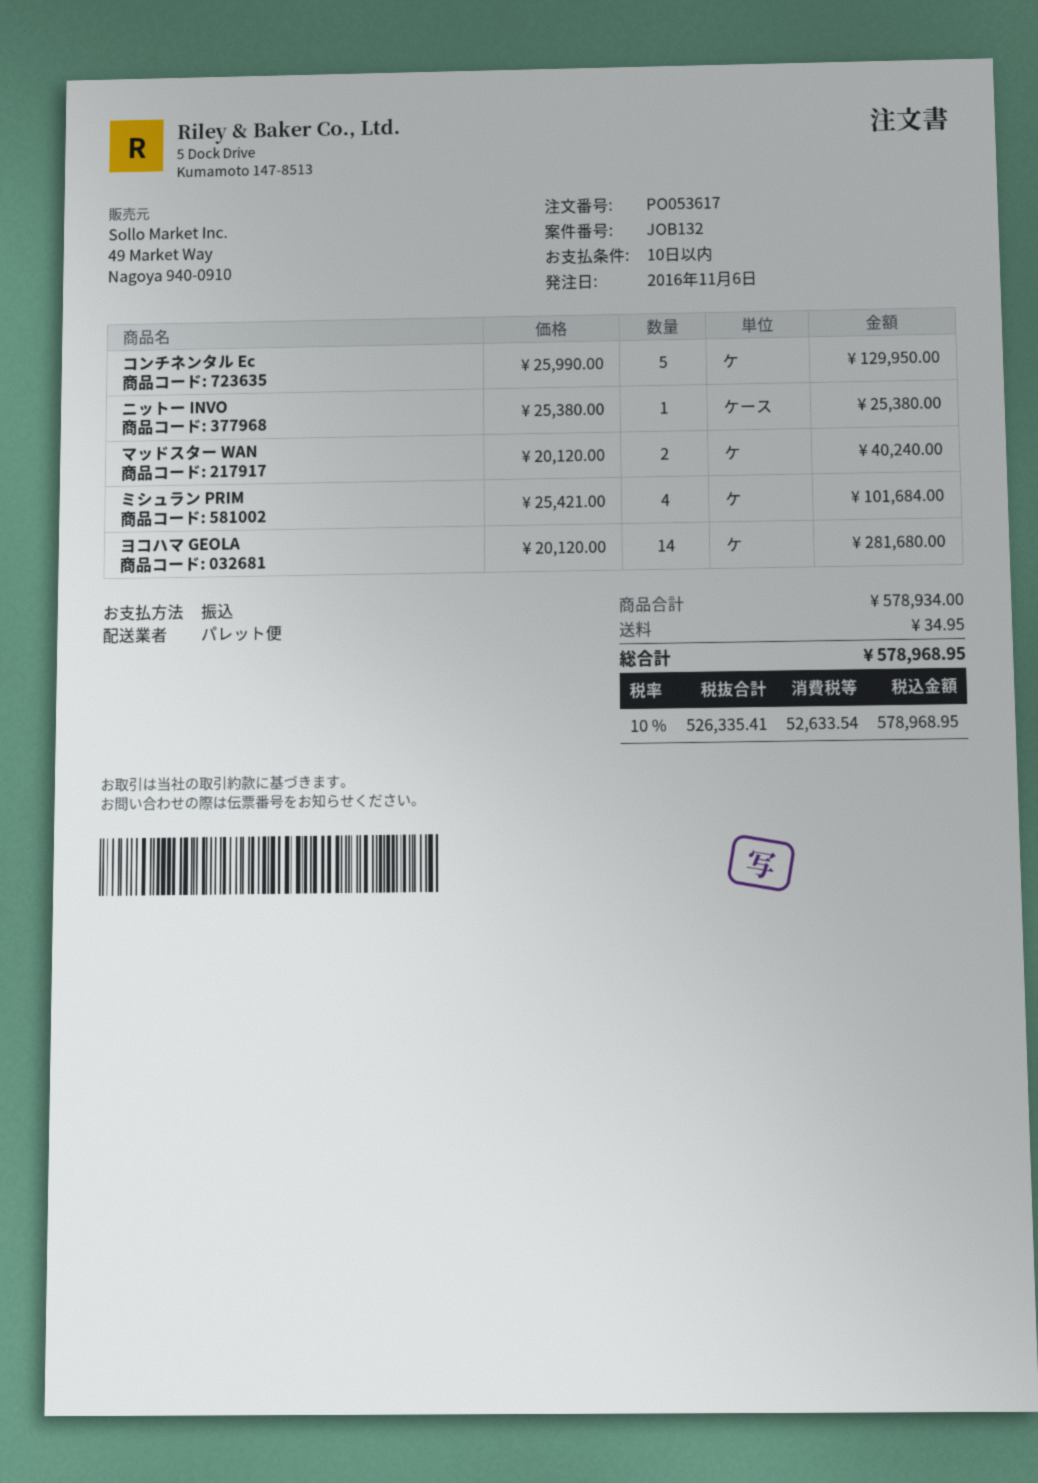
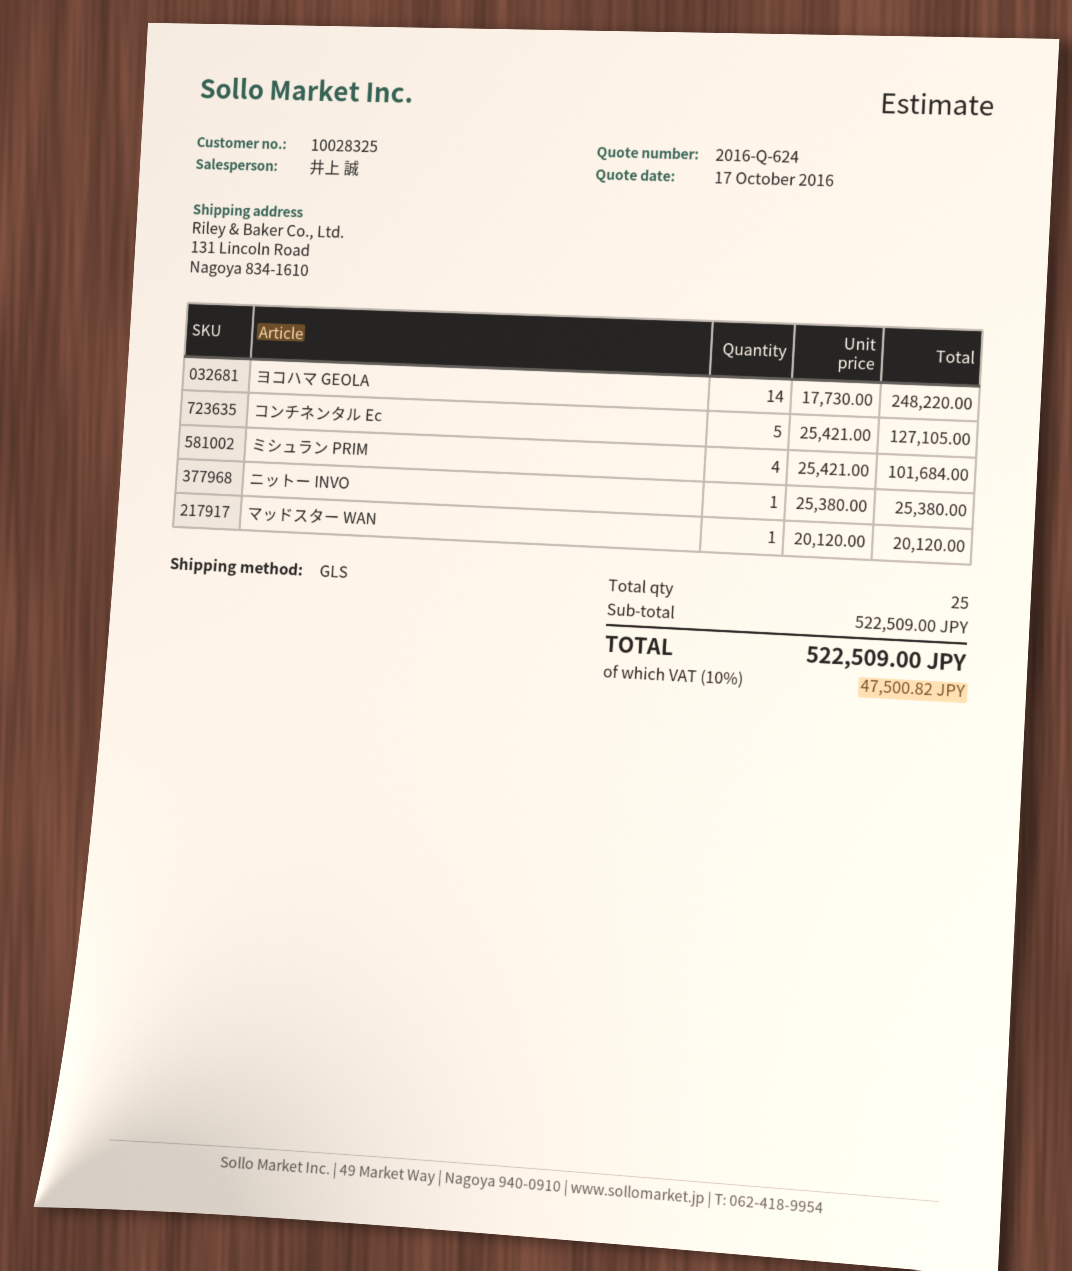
shipping method: pallet freight -> GLS
コンチネンタル Ec: 5 x 25990.00 = 129950.00 -> 5 x 25421.00 = 127105.00
マッドスター WAN: 2 x 20120.00 = 40240.00 -> 1 x 20120.00 = 20120.00
ヨコハマ GEOLA: 14 x 20120.00 = 281680.00 -> 14 x 17730.00 = 248220.00
subtotal: 578934.00 -> 522509.00
shipping: 34.95 -> none
tax: 10% = 52633.54 -> 10% = 47500.82
total: 578968.95 -> 522509.00

